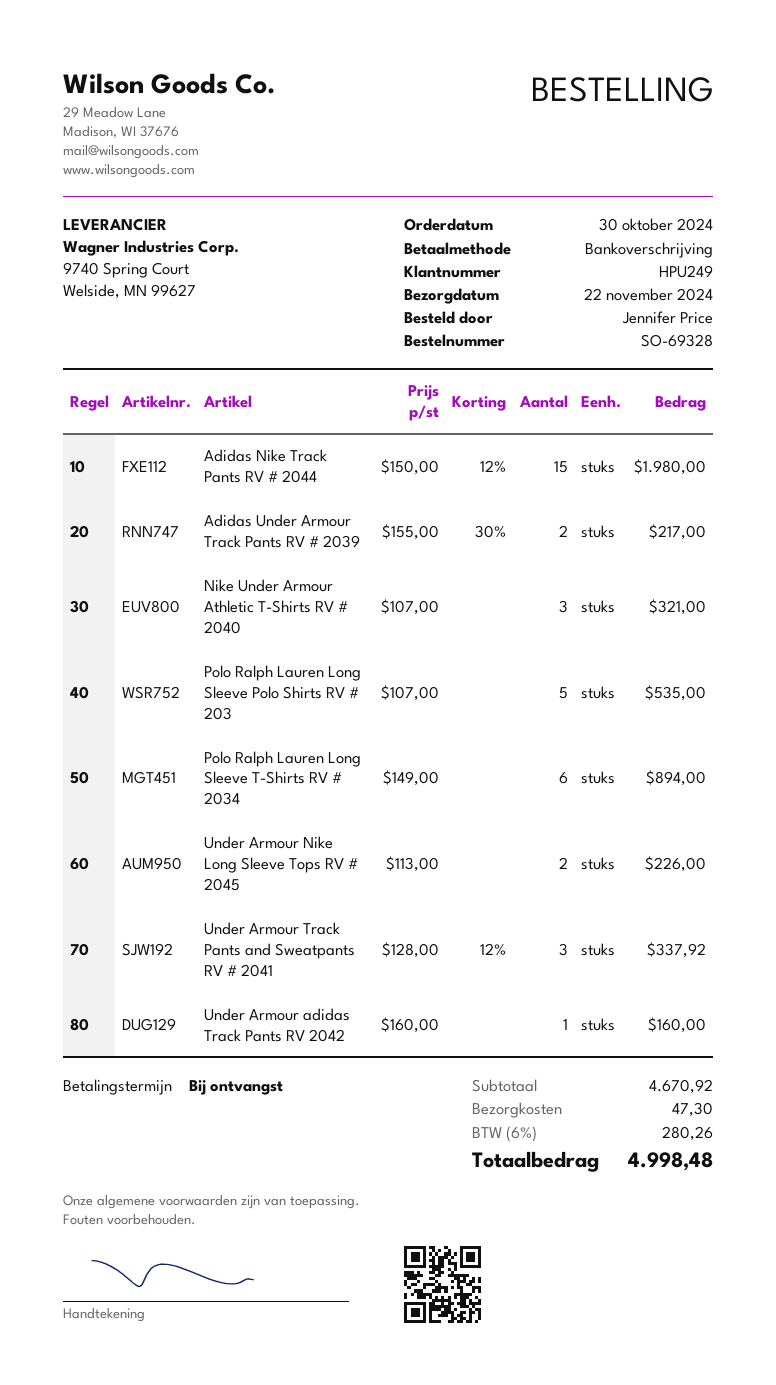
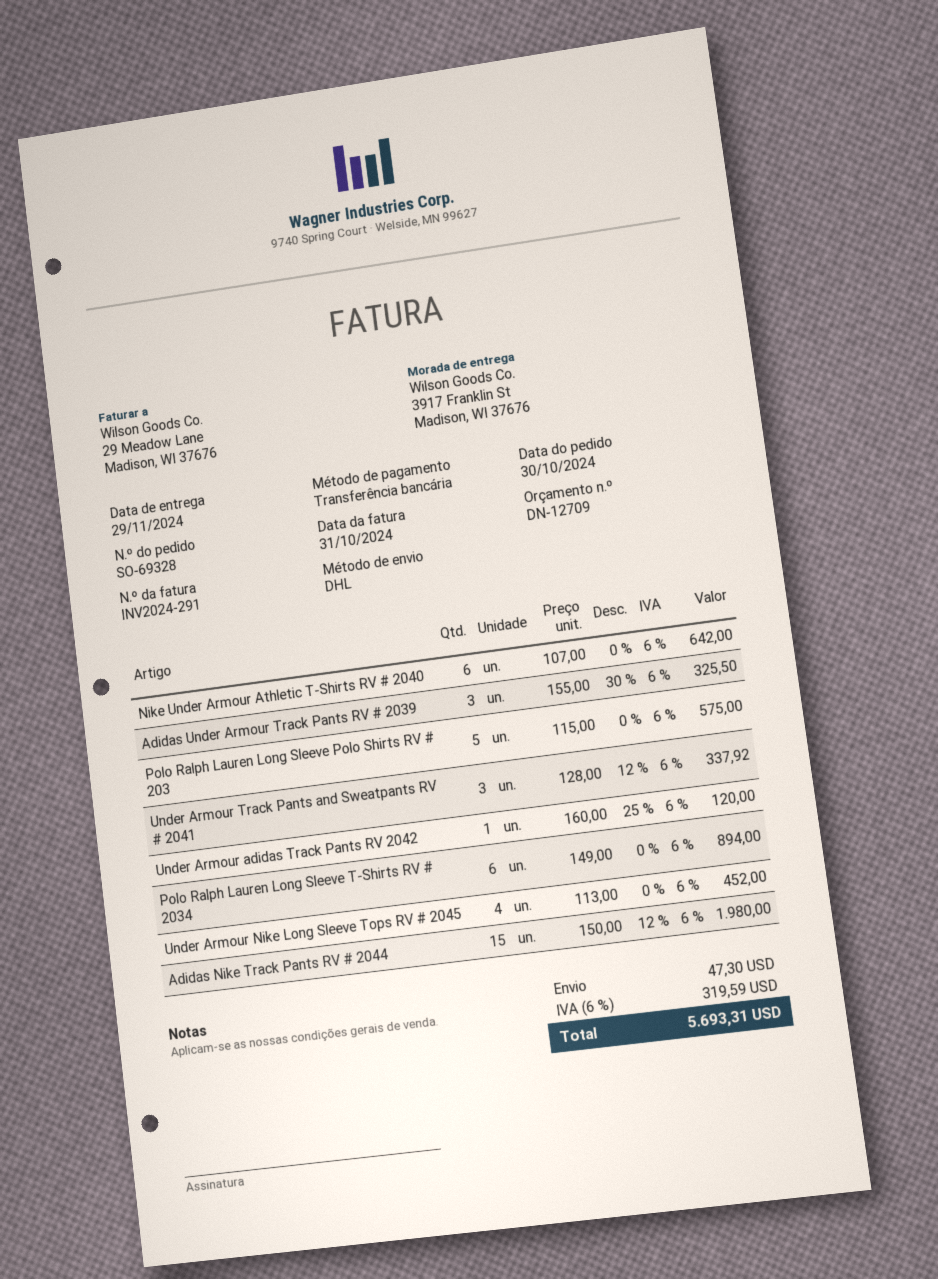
delivery date: 2024-11-22 -> 2024-11-29
Adidas Under Armour Track Pants RV # 2039: 2 x 155.00 - 30% = 217.00 -> 3 x 155.00 - 30% = 325.50
Nike Under Armour Athletic T-Shirts RV # 2040: 3 x 107.00 = 321.00 -> 6 x 107.00 = 642.00
Polo Ralph Lauren Long Sleeve Polo Shirts RV # 203: 5 x 107.00 = 535.00 -> 5 x 115.00 = 575.00
Under Armour Nike Long Sleeve Tops RV # 2045: 2 x 113.00 = 226.00 -> 4 x 113.00 = 452.00
Under Armour adidas Track Pants RV 2042: 1 x 160.00 = 160.00 -> 1 x 160.00 - 25% = 120.00
tax: 6% = 280.26 -> 6% = 319.59
total: 4998.48 -> 5693.31

